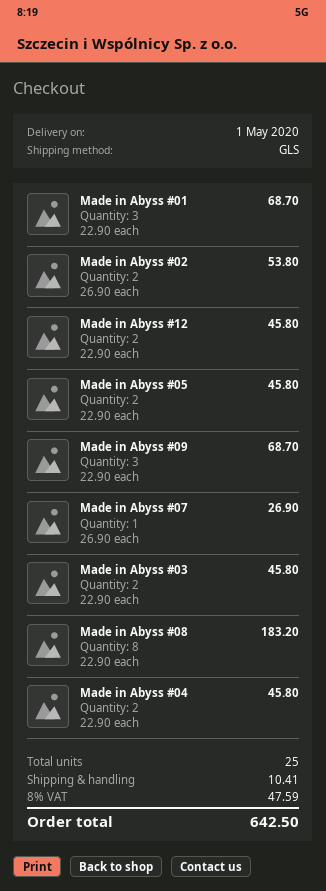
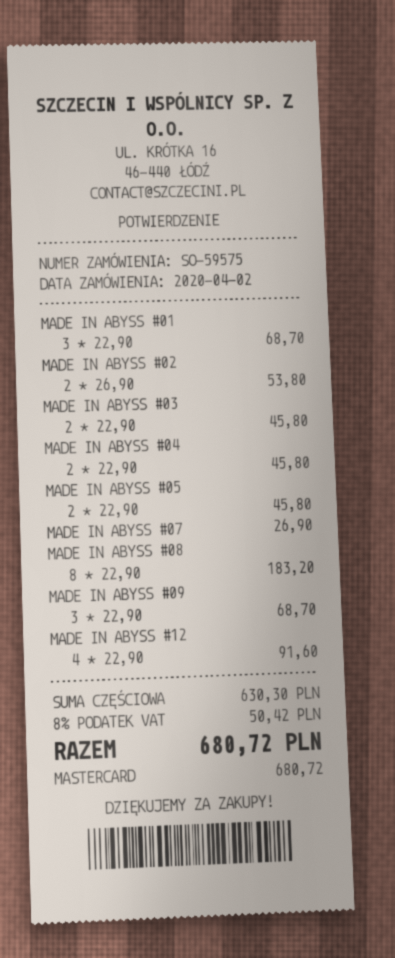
Made in Abyss #12: 2 x 22.90 = 45.80 -> 4 x 22.90 = 91.60
shipping: 10.41 -> none
tax: 8% = 47.59 -> 8% = 50.42
total: 642.50 -> 680.72

